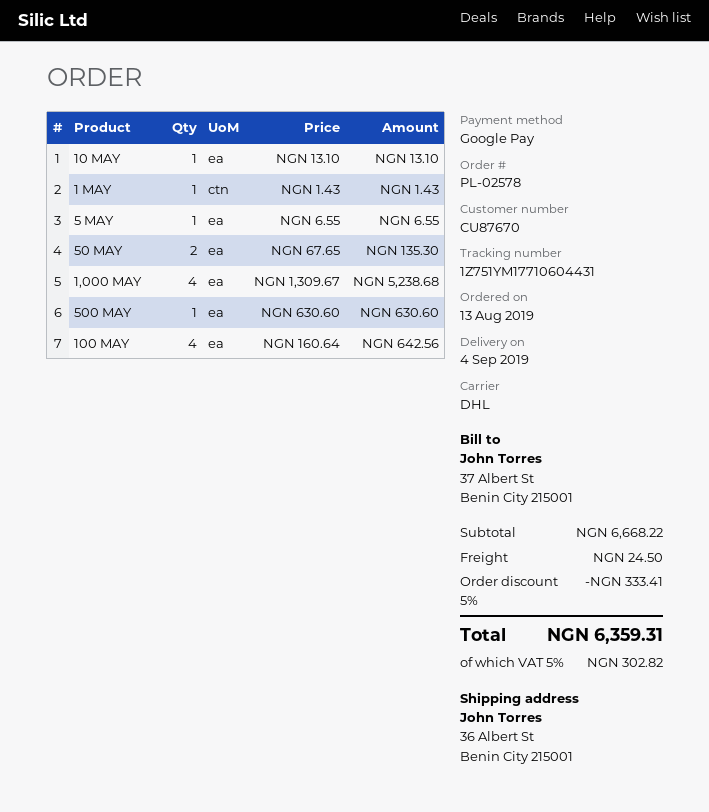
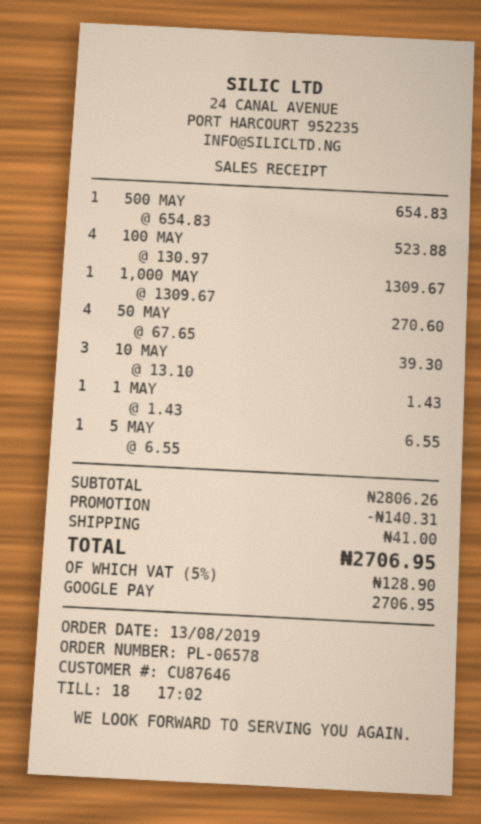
order number: PL-02578 -> PL-06578
customer number: CU87670 -> CU87646
10 MAY: 1 x 13.10 = 13.10 -> 3 x 13.10 = 39.30
50 MAY: 2 x 67.65 = 135.30 -> 4 x 67.65 = 270.60
1,000 MAY: 4 x 1309.67 = 5238.68 -> 1 x 1309.67 = 1309.67
500 MAY: 1 x 630.60 = 630.60 -> 1 x 654.83 = 654.83
100 MAY: 4 x 160.64 = 642.56 -> 4 x 130.97 = 523.88
subtotal: 6668.22 -> 2806.26
discount: 333.41 -> 140.31
shipping: 24.50 -> 41.00
tax: 5% = 302.82 -> 5% = 128.90
total: 6359.31 -> 2706.95

